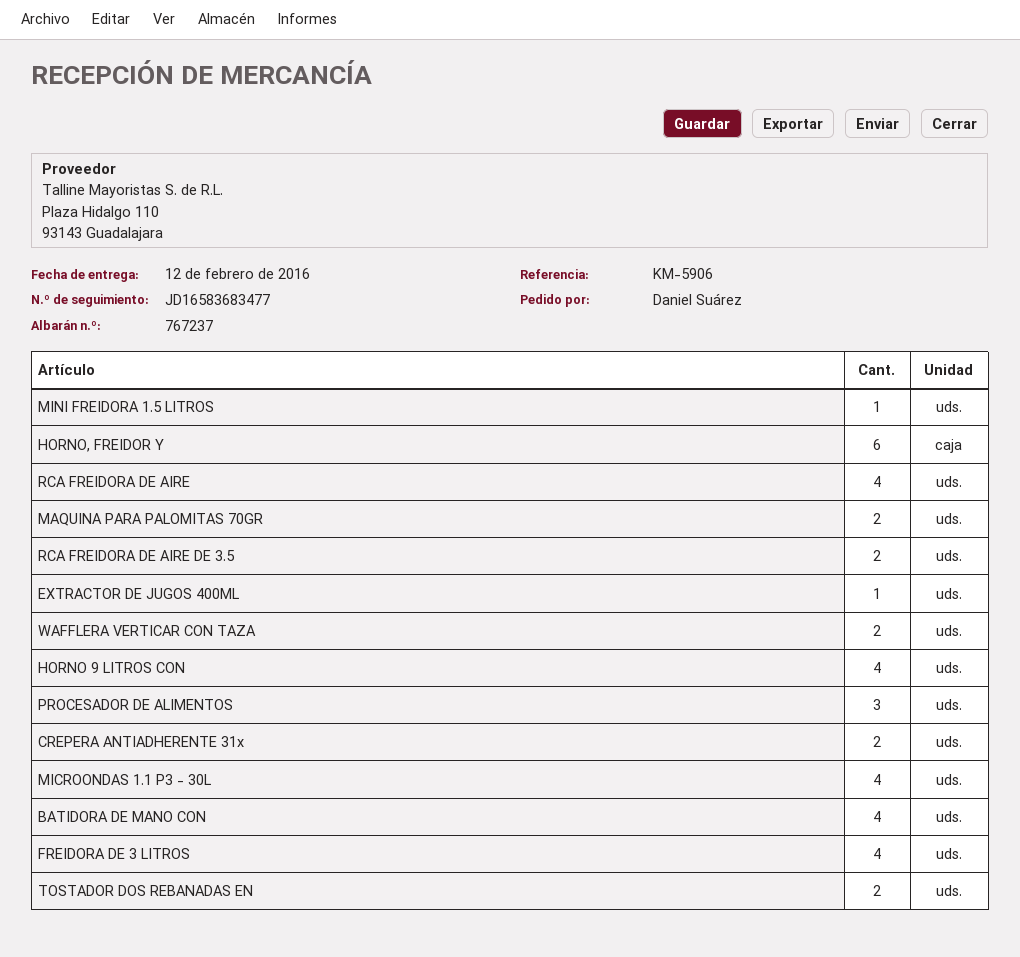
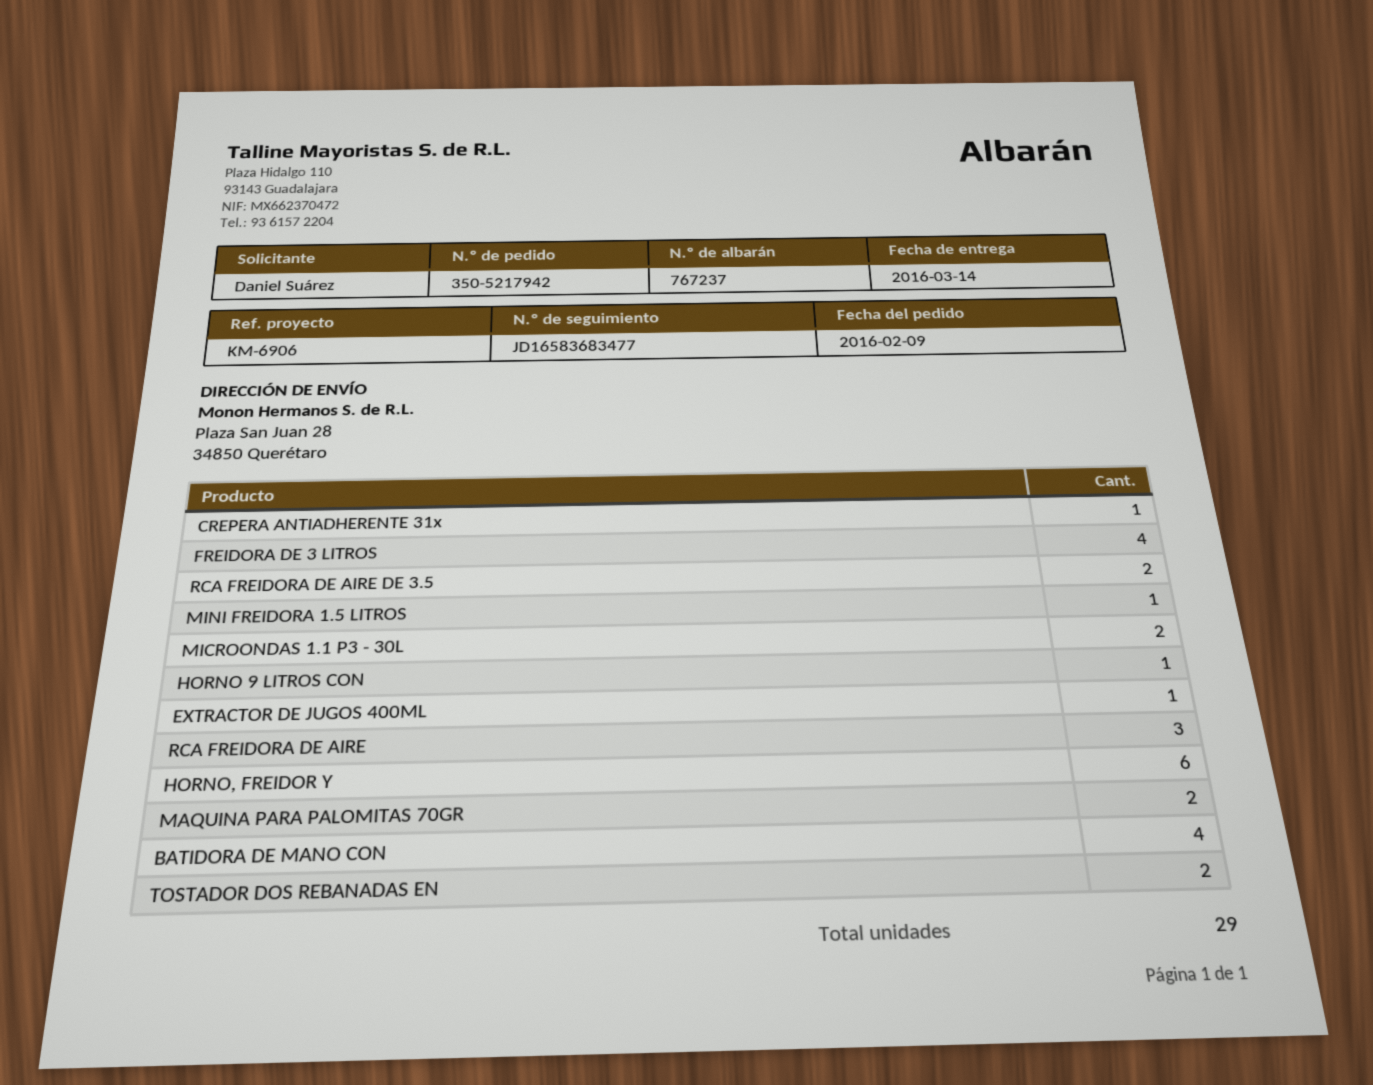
delivery date: 2016-02-12 -> 2016-03-14
reference: KM-5906 -> KM-6906
RCA FREIDORA DE AIRE: 4 -> 3
WAFFLERA VERTICAR CON TAZA: 2 -> none
HORNO 9 LITROS CON: 4 -> 1
PROCESADOR DE ALIMENTOS: 3 -> none
CREPERA ANTIADHERENTE 31x: 2 -> 1
MICROONDAS 1.1 P3 - 30L: 4 -> 2

